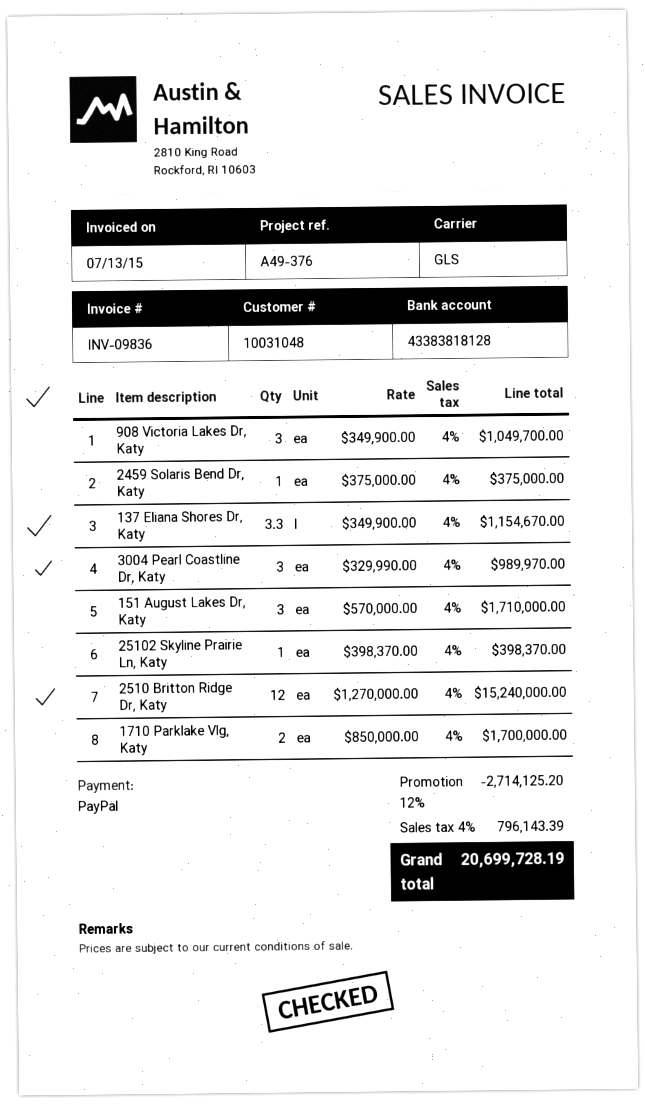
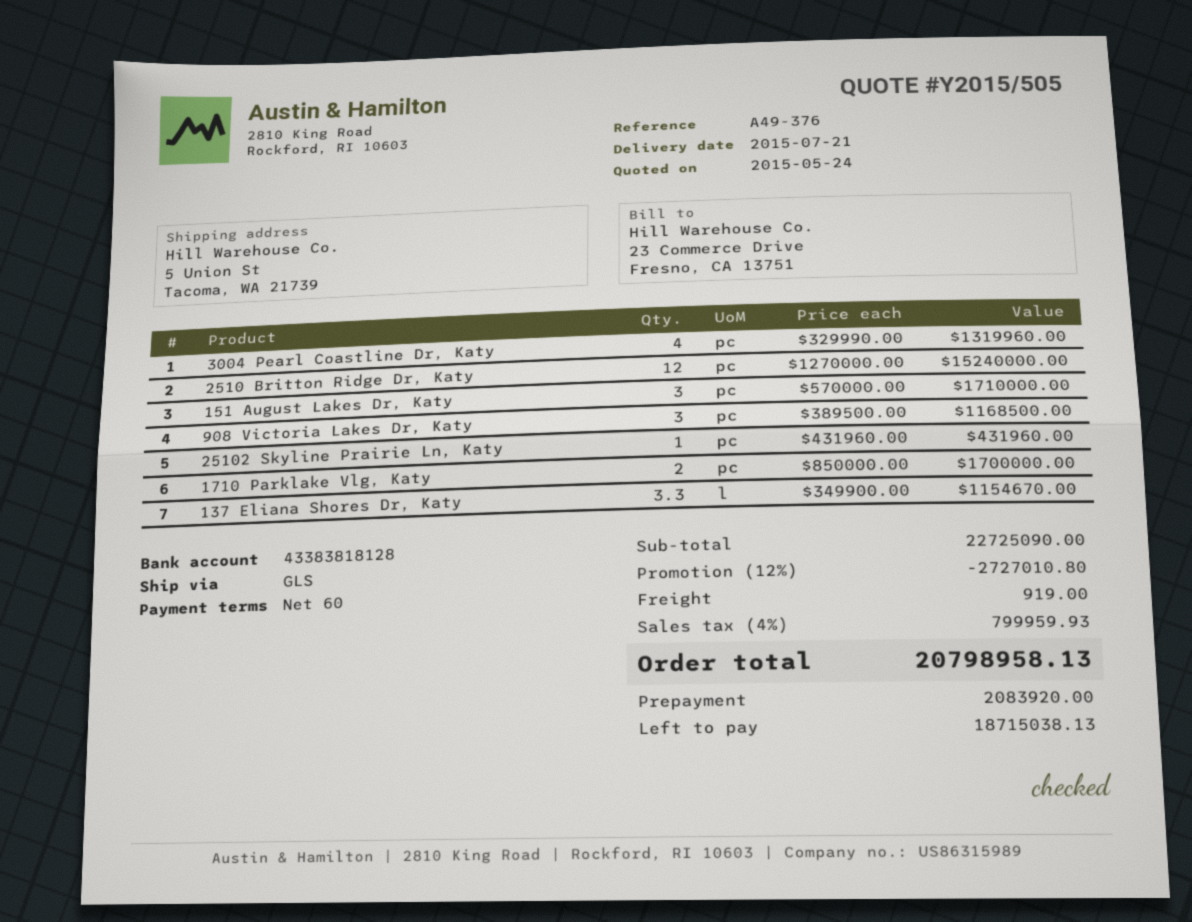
908 Victoria Lakes Dr, Katy: 3 x 349900.00 = 1049700.00 -> 3 x 389500.00 = 1168500.00
2459 Solaris Bend Dr, Katy: 1 x 375000.00 = 375000.00 -> none
3004 Pearl Coastline Dr, Katy: 3 x 329990.00 = 989970.00 -> 4 x 329990.00 = 1319960.00
25102 Skyline Prairie Ln, Katy: 1 x 398370.00 = 398370.00 -> 1 x 431960.00 = 431960.00
discount: 12% = 2714125.20 -> 12% = 2727010.80
shipping: none -> 919.00
tax: 4% = 796143.39 -> 4% = 799959.93
total: 20699728.19 -> 20798958.13

